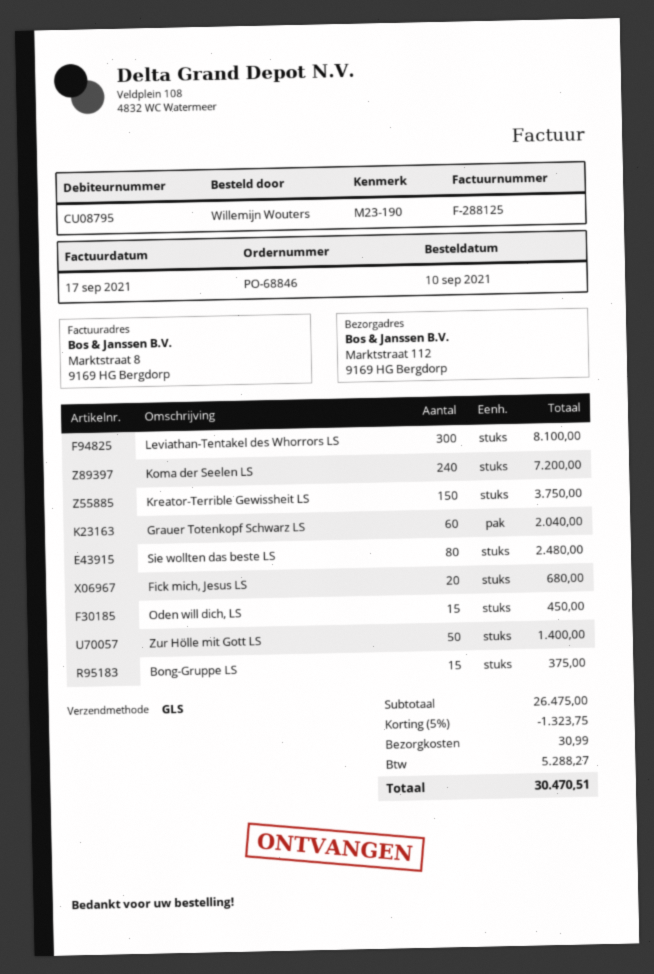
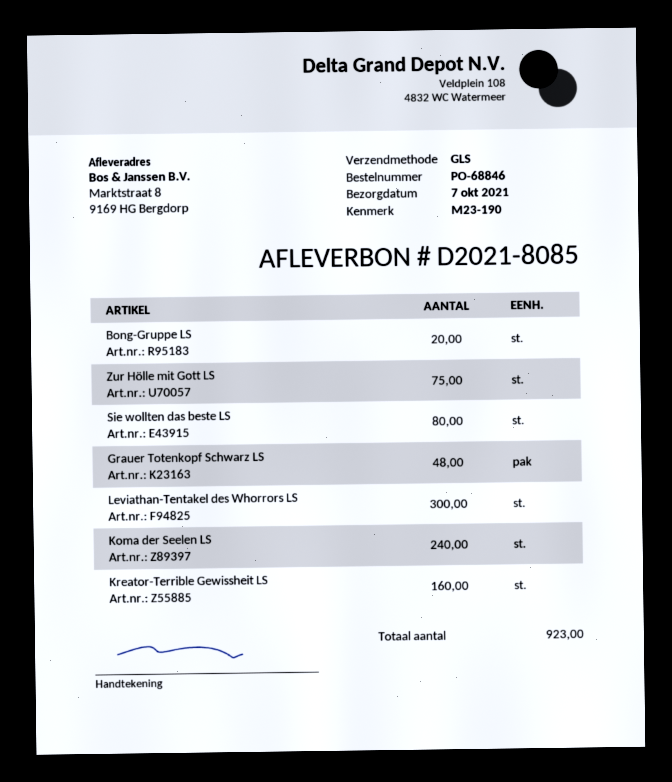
ship to: Marktstraat 112, 9169 HG Bergdorp -> Marktstraat 8, 9169 HG Bergdorp
Kreator-Terrible Gewissheit LS: 150 -> 160
Grauer Totenkopf Schwarz LS: 60 -> 48
Fick mich, Jesus LS: 20 -> none
Oden will dich, LS: 15 -> none
Zur Hölle mit Gott LS: 50 -> 75
Bong-Gruppe LS: 15 -> 20

